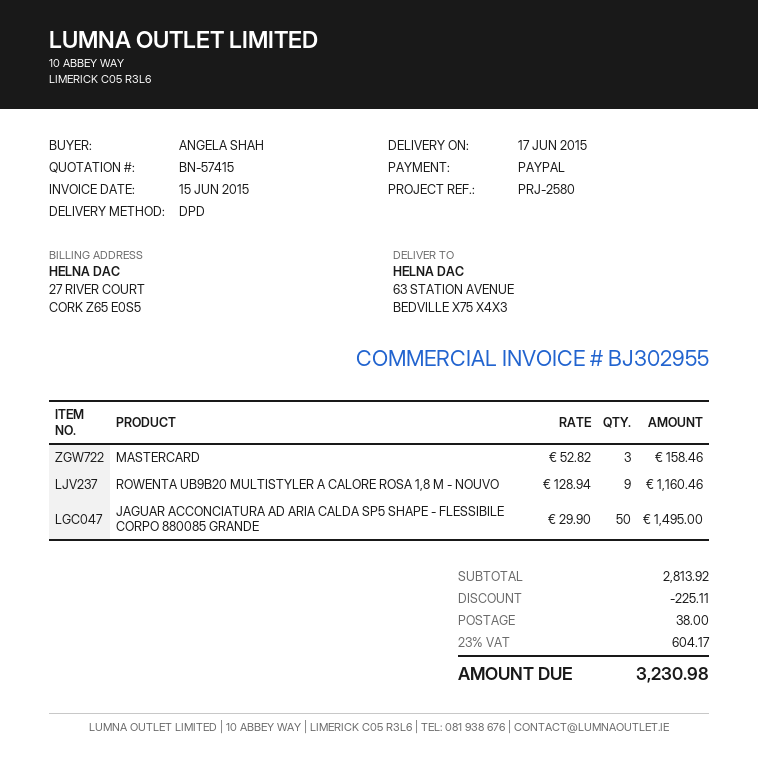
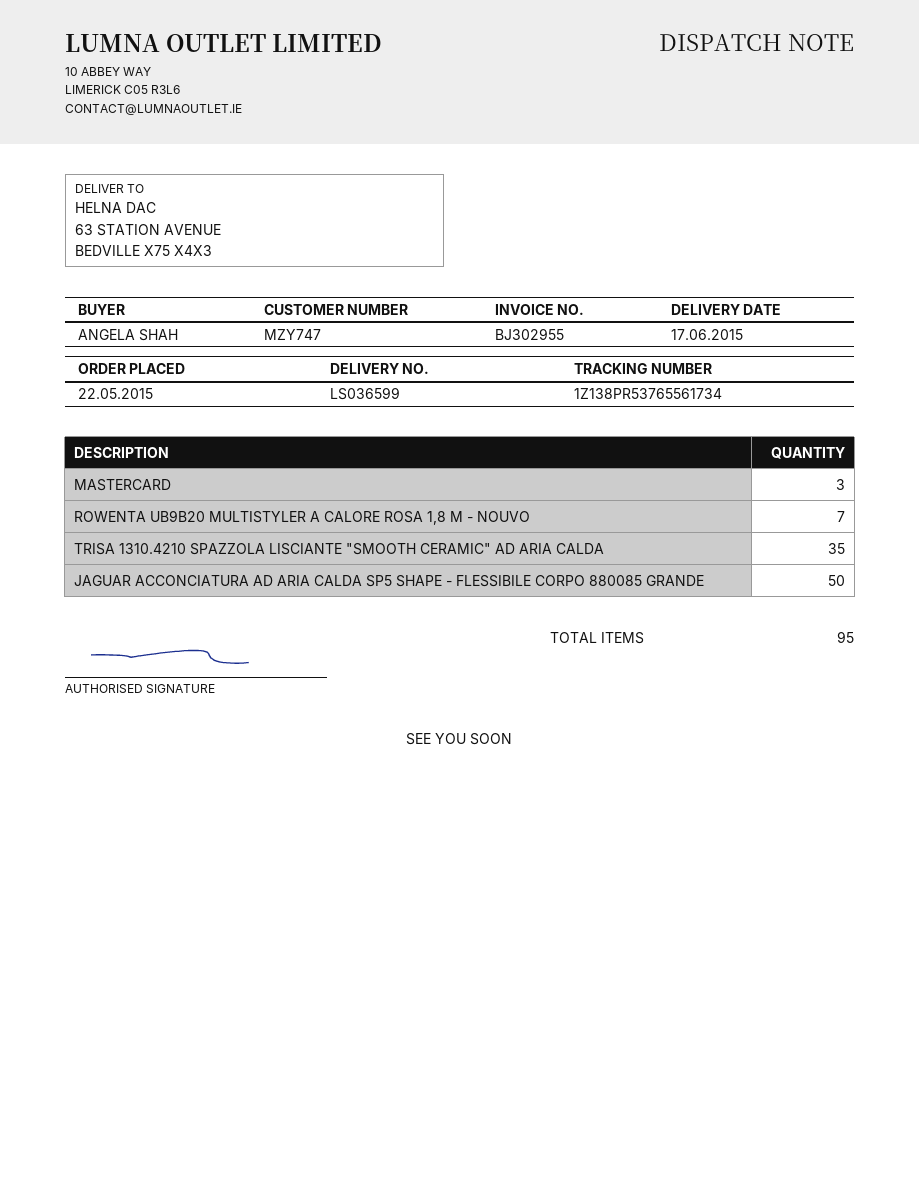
ROWENTA UB9B20 MULTISTYLER A CALORE ROSA 1,8 M - NOUVO: 9 -> 7
TRISA 1310.4210 SPAZZOLA LISCIANTE "SMOOTH CERAMIC" AD ARIA CALDA: none -> 35

